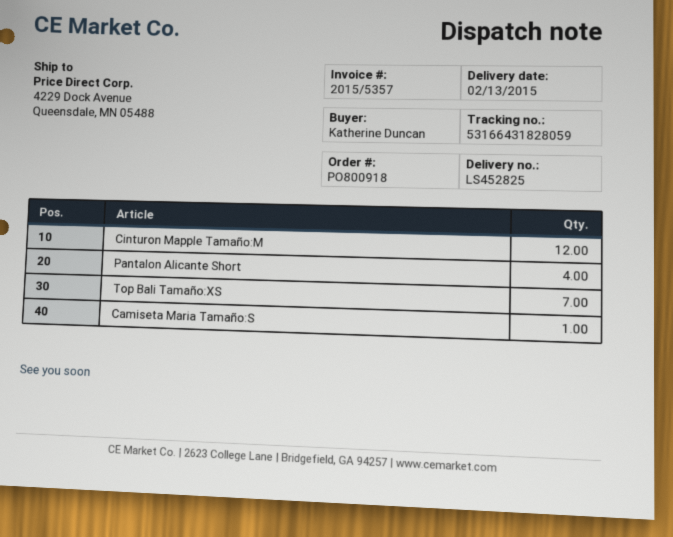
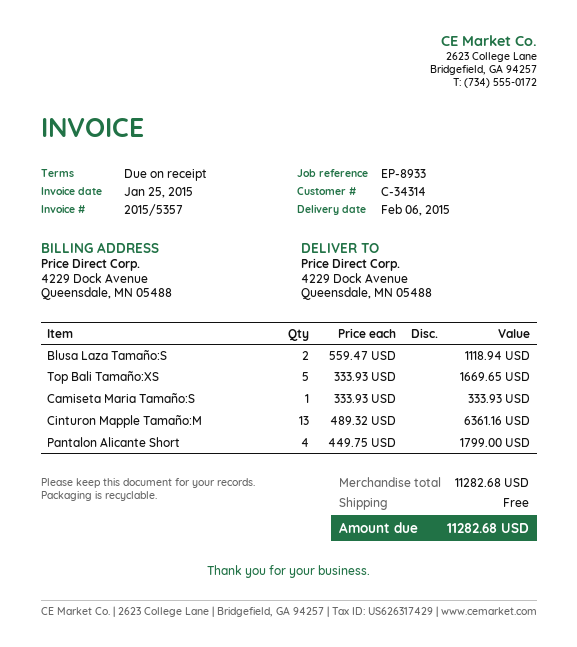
delivery date: 2015-02-13 -> 2015-02-06
Cinturon Mapple Tamaño:M: 12 -> 13
Top Bali Tamaño:XS: 7 -> 5
Blusa Laza Tamaño:S: none -> 2

